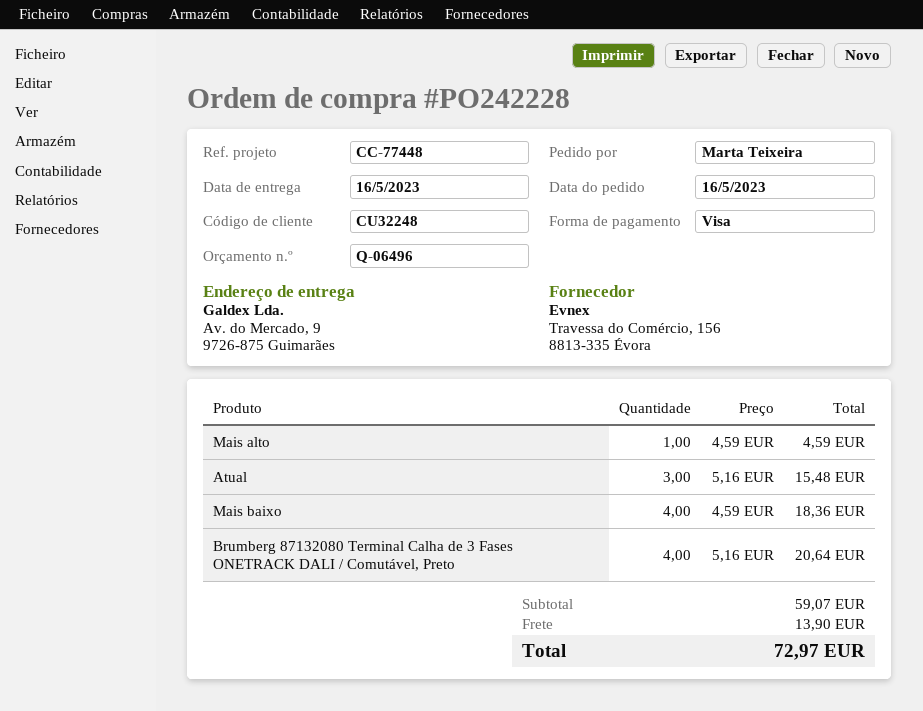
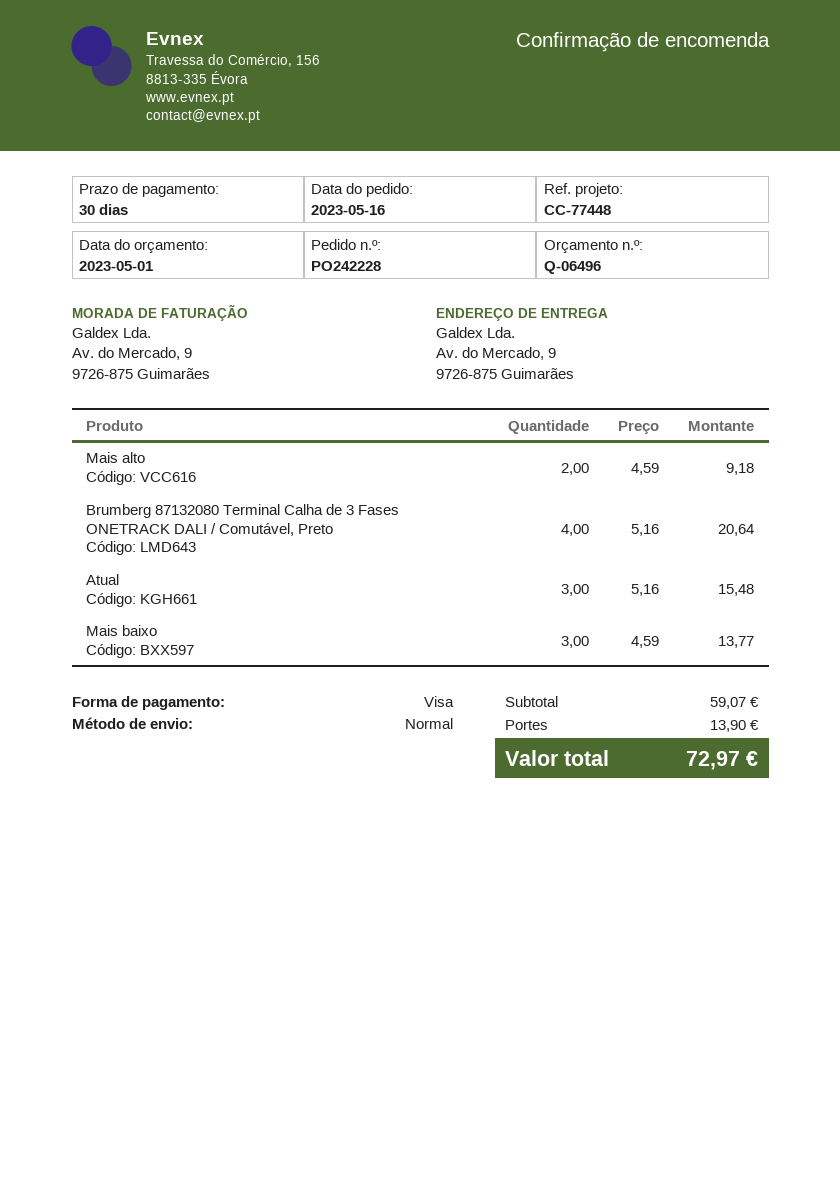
Mais alto: 1 x 4.59 = 4.59 -> 2 x 4.59 = 9.18
Mais baixo: 4 x 4.59 = 18.36 -> 3 x 4.59 = 13.77

